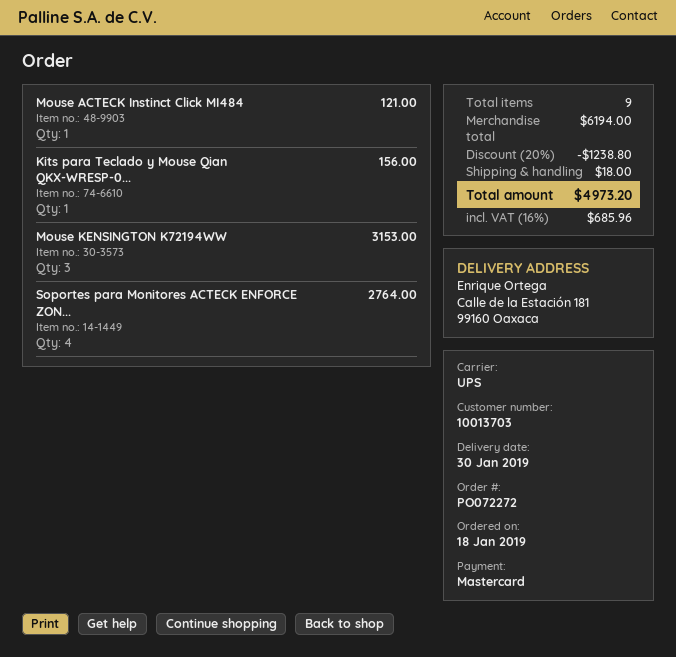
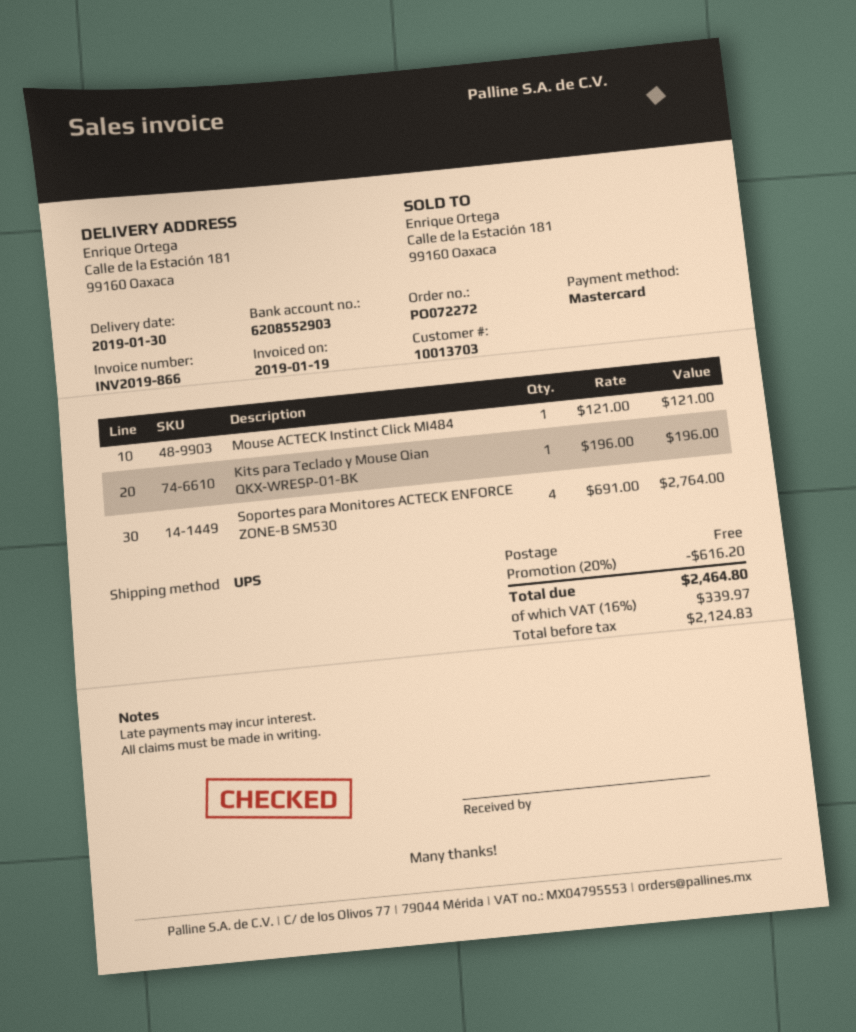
Kits para Teclado y Mouse Qian QKX-WRESP-0...: 1 for 156.00 -> 1 for 196.00
Mouse KENSINGTON K72194WW: 3 for 3153.00 -> none
discount: 20% = 1238.80 -> 20% = 616.20
shipping: 18.00 -> 0.00
tax: 16% = 685.96 -> 16% = 339.97
total: 4973.20 -> 2464.80

